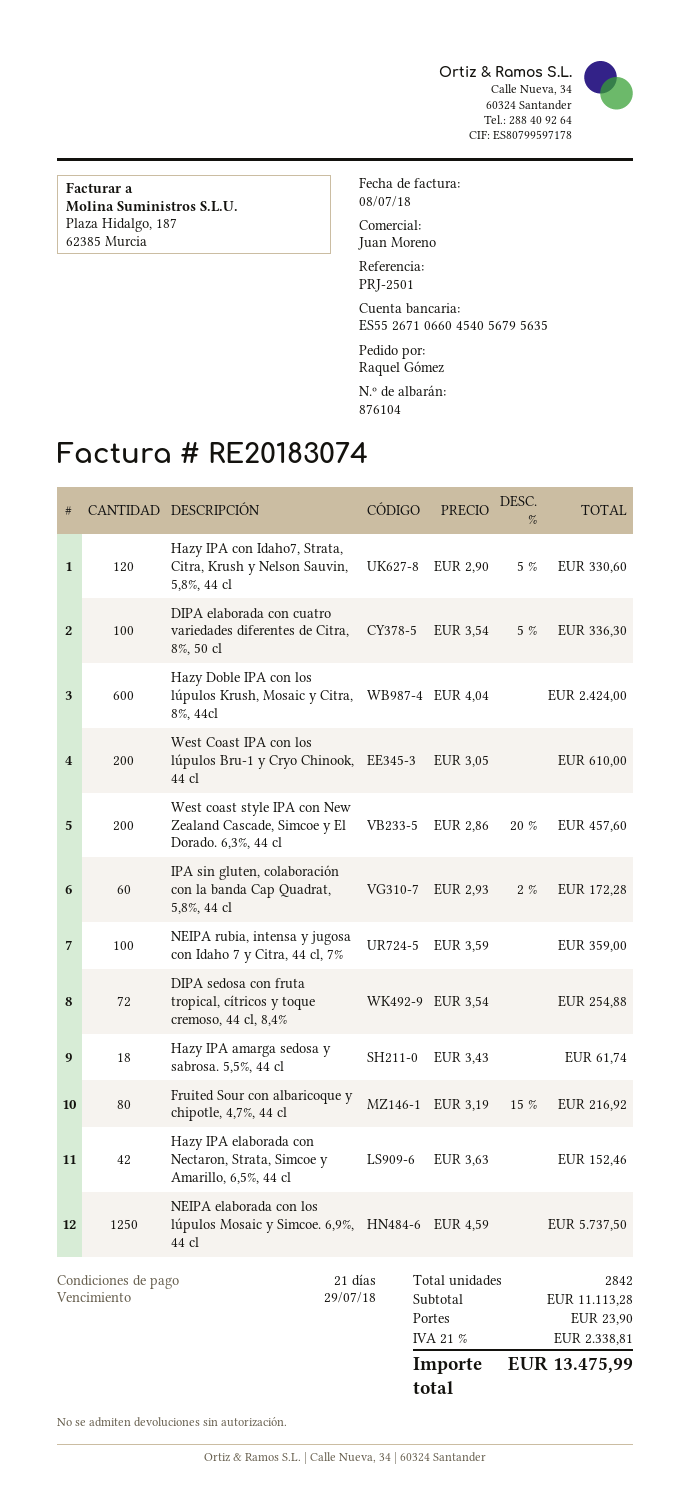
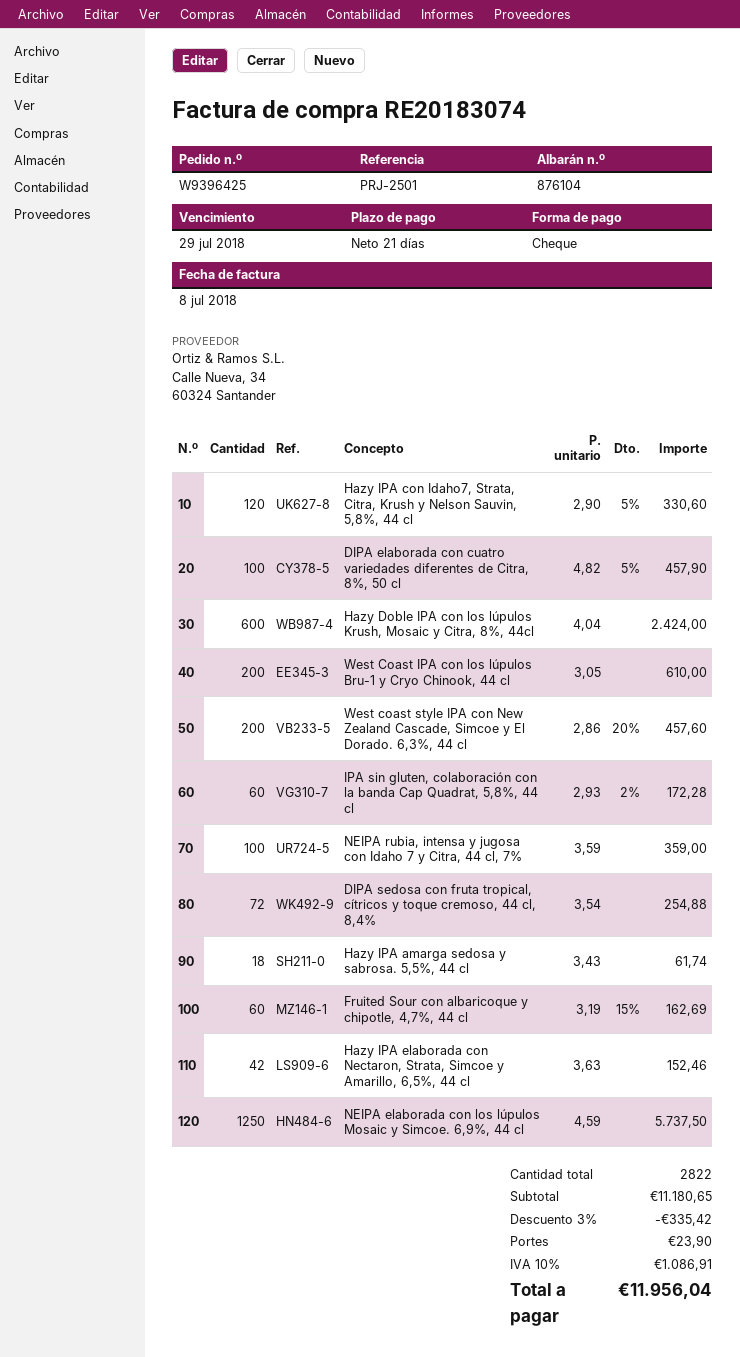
DIPA elaborada con cuatro variedades diferentes de Citra, 8%, 50 cl: 100 x 3.54 - 5% = 336.30 -> 100 x 4.82 - 5% = 457.90
Fruited Sour con albaricoque y chipotle, 4,7%, 44 cl: 80 x 3.19 - 15% = 216.92 -> 60 x 3.19 - 15% = 162.69
total quantity: 2842 -> 2822
subtotal: 11113.28 -> 11180.65
discount: none -> 3% = 335.42
tax: 21% = 2338.81 -> 10% = 1086.91
total: 13475.99 -> 11956.04

